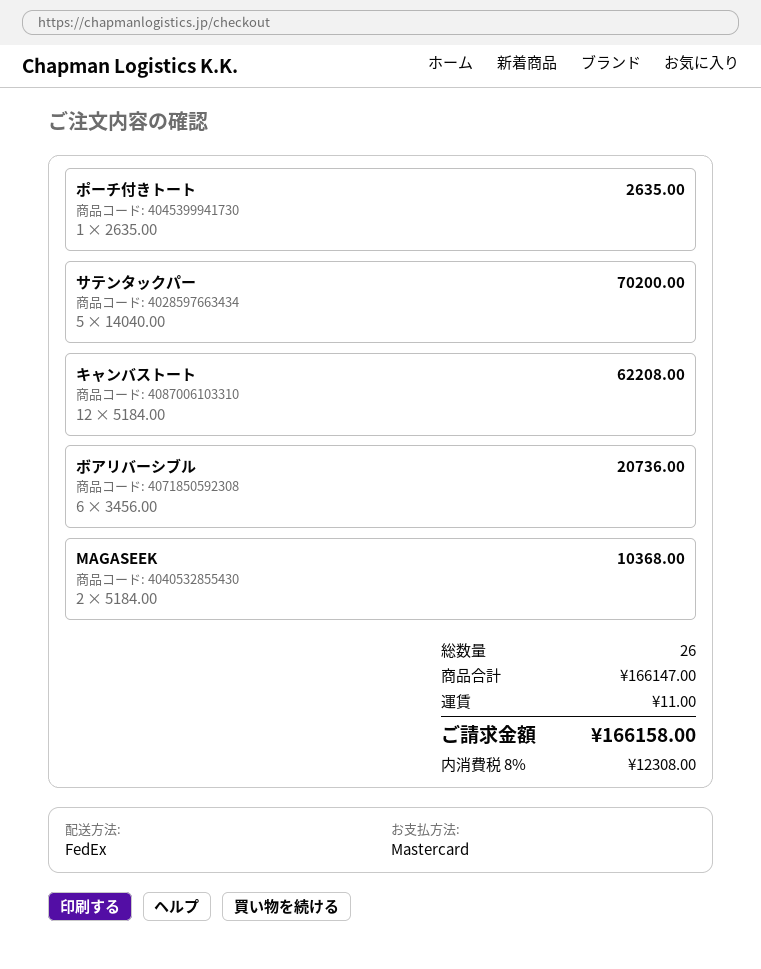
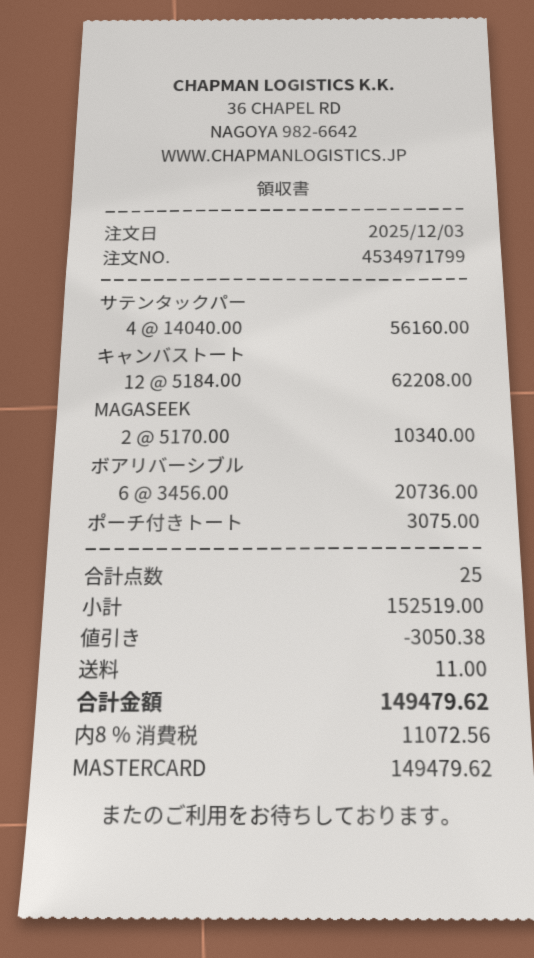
ポーチ付きトート: 1 x 2635.00 = 2635.00 -> 1 x 3075.00 = 3075.00
サテンタックパー: 5 x 14040.00 = 70200.00 -> 4 x 14040.00 = 56160.00
MAGASEEK: 2 x 5184.00 = 10368.00 -> 2 x 5170.00 = 10340.00
total quantity: 26 -> 25
subtotal: 166147.00 -> 152519.00
discount: none -> 3050.38
tax: 8% = 12308.00 -> 8% = 11072.56
total: 166158.00 -> 149479.62

